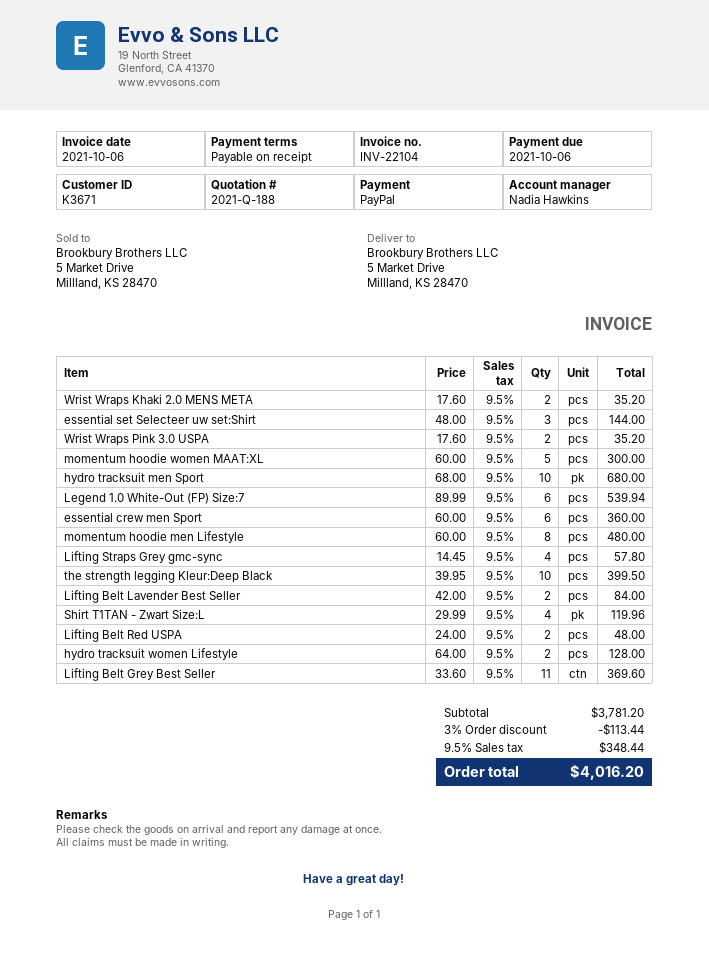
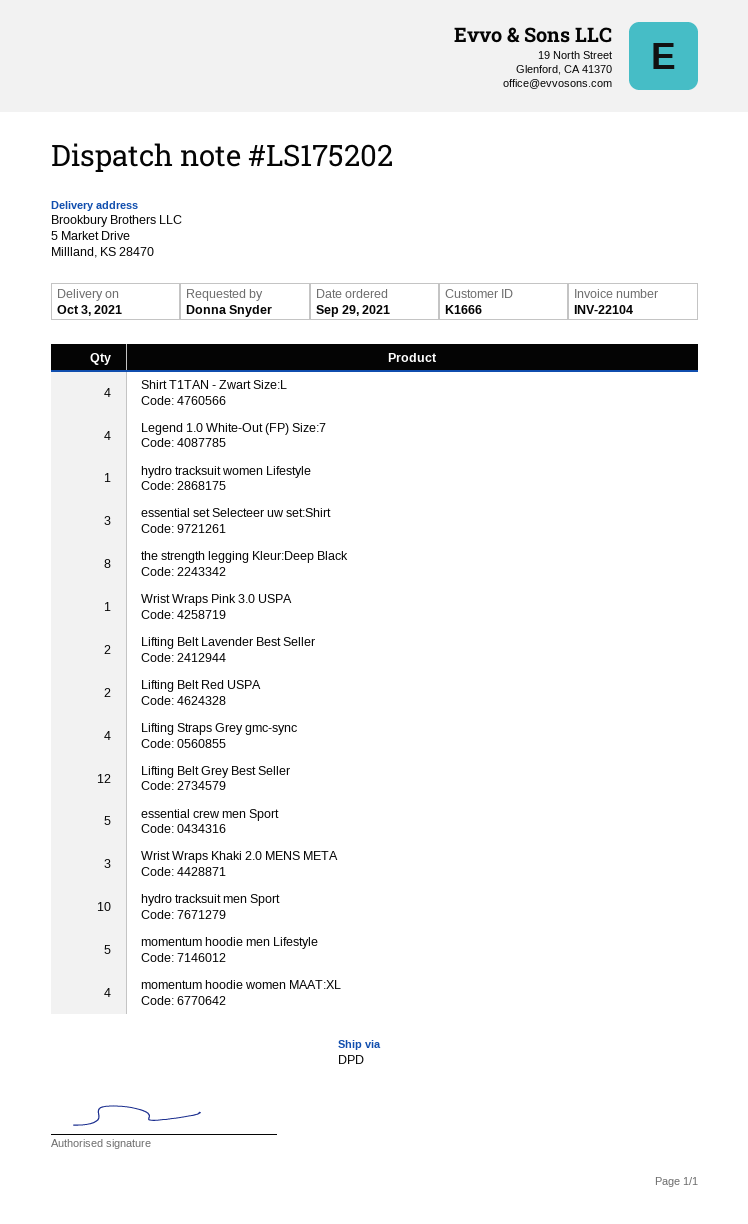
customer number: K3671 -> K1666
Wrist Wraps Khaki 2.0 MENS META: 2 -> 3
Wrist Wraps Pink 3.0 USPA: 2 -> 1
momentum hoodie women MAAT:XL: 5 -> 4
Legend 1.0 White-Out (FP) Size:7: 6 -> 4
essential crew men Sport: 6 -> 5
momentum hoodie men Lifestyle: 8 -> 5
the strength legging Kleur:Deep Black: 10 -> 8
hydro tracksuit women Lifestyle: 2 -> 1
Lifting Belt Grey Best Seller: 11 -> 12

